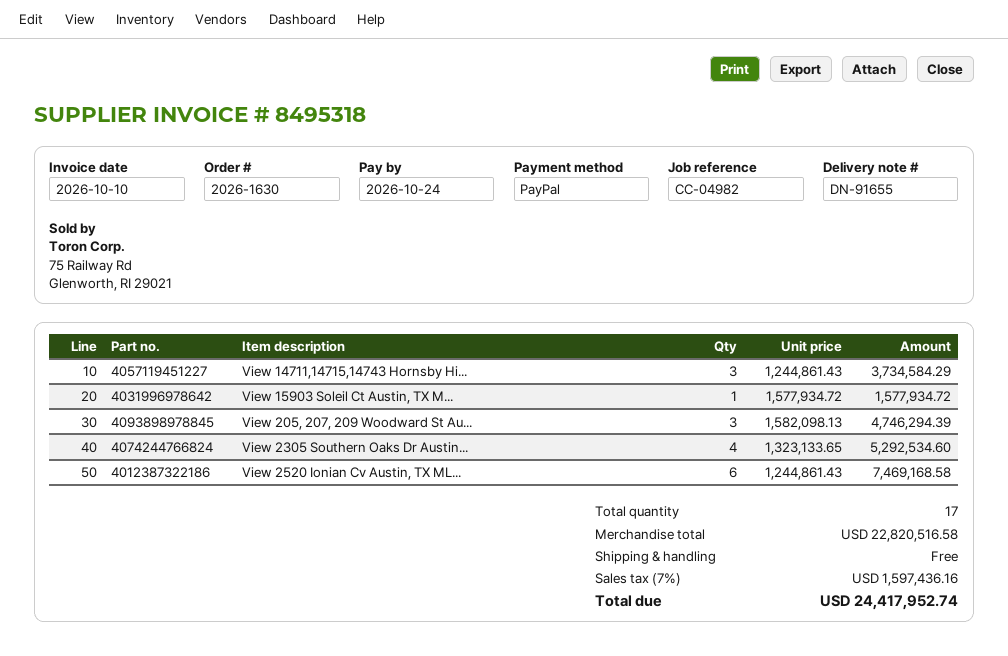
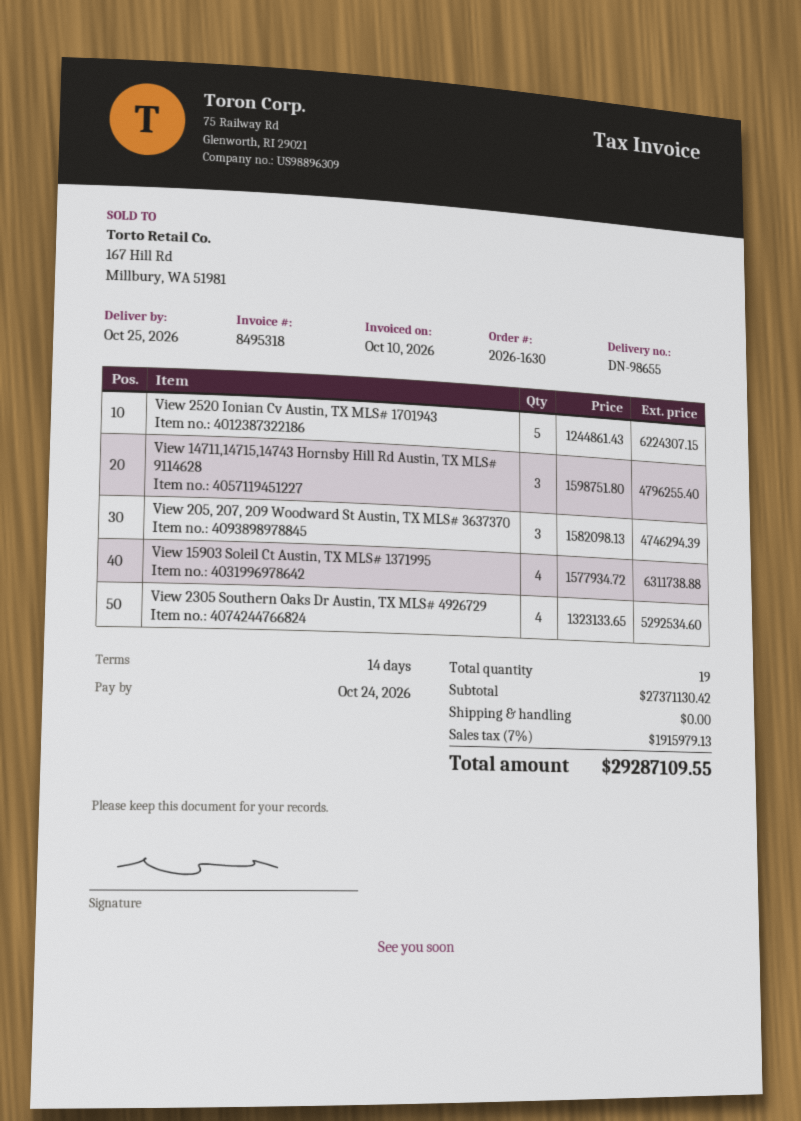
delivery note number: DN-91655 -> DN-98655
View 14711,14715,14743 Hornsby Hi...: 3 x 1244861.43 = 3734584.29 -> 3 x 1598751.80 = 4796255.40
View 15903 Soleil Ct Austin, TX M...: 1 x 1577934.72 = 1577934.72 -> 4 x 1577934.72 = 6311738.88
View 2520 Ionian Cv Austin, TX ML...: 6 x 1244861.43 = 7469168.58 -> 5 x 1244861.43 = 6224307.15
total quantity: 17 -> 19
subtotal: 22820516.58 -> 27371130.42
tax: 7% = 1597436.16 -> 7% = 1915979.13
total: 24417952.74 -> 29287109.55

